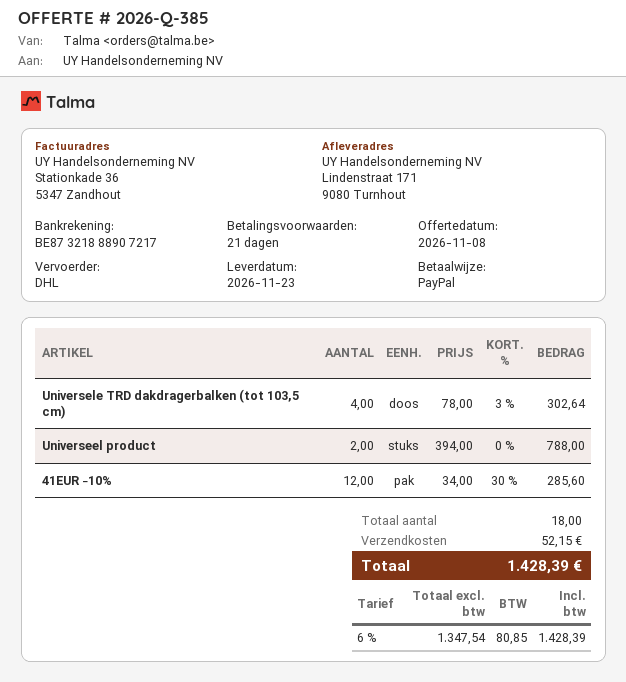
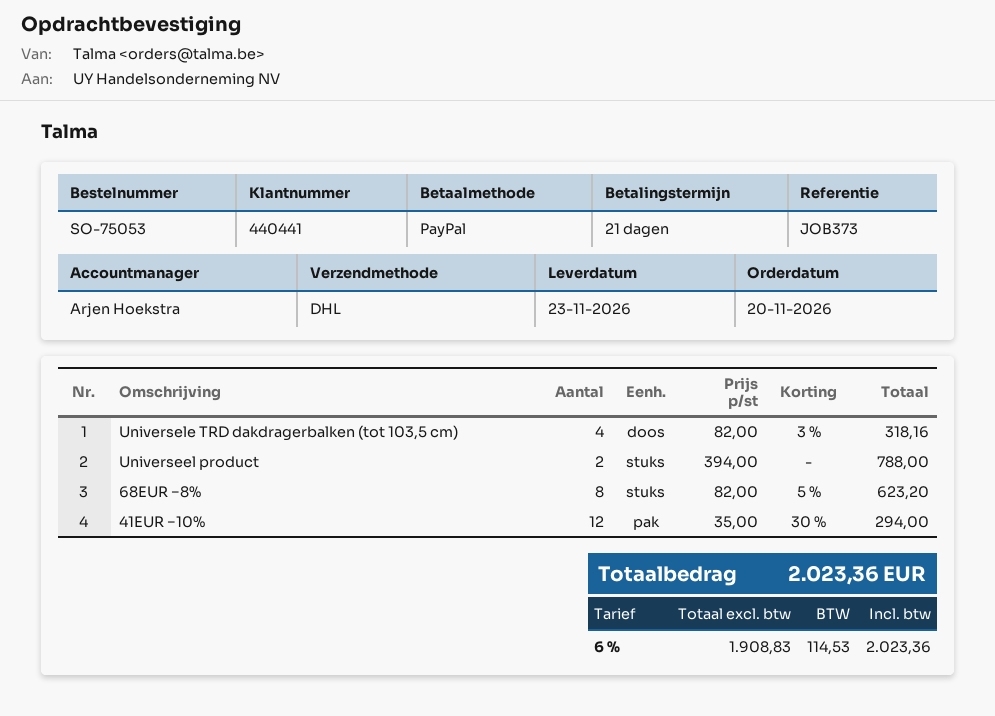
Universele TRD dakdragerbalken (tot 103,5 cm): 4 x 78.00 - 3% = 302.64 -> 4 x 82.00 - 3% = 318.16
41EUR −10%: 12 x 34.00 - 30% = 285.60 -> 12 x 35.00 - 30% = 294.00
68EUR −8%: none -> 8 x 82.00 - 5% = 623.20
shipping: 52.15 -> none
net: 1347.54 -> 1908.83
tax: 6% = 80.85 -> 6% = 114.53
total: 1428.39 -> 2023.36

